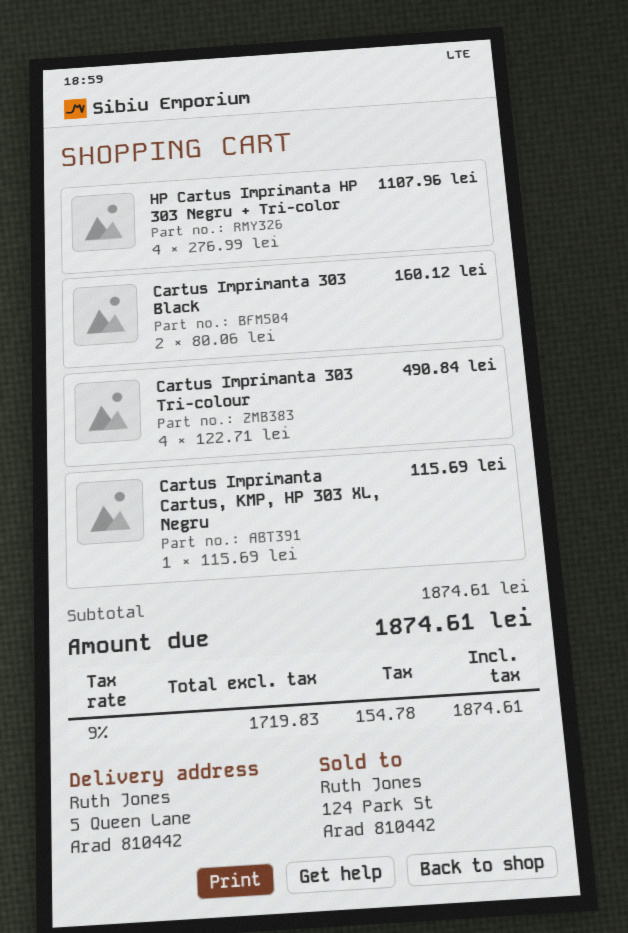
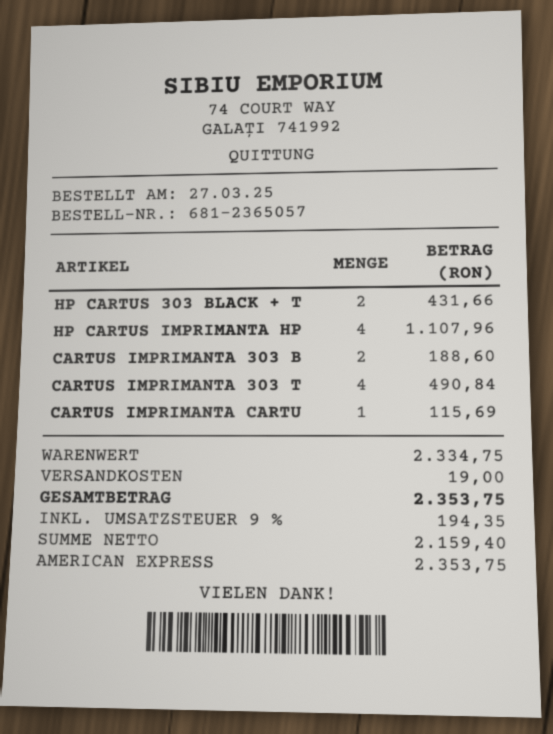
Cartus Imprimanta 303 Black: 2 for 160.12 -> 2 for 188.60
HP CARTUS 303 BLACK + T: none -> 2 for 431.66
subtotal: 1874.61 -> 2334.75
shipping: none -> 19.00
net: 1719.83 -> 2159.40
tax: 9% = 154.78 -> 9% = 194.35
total: 1874.61 -> 2353.75

